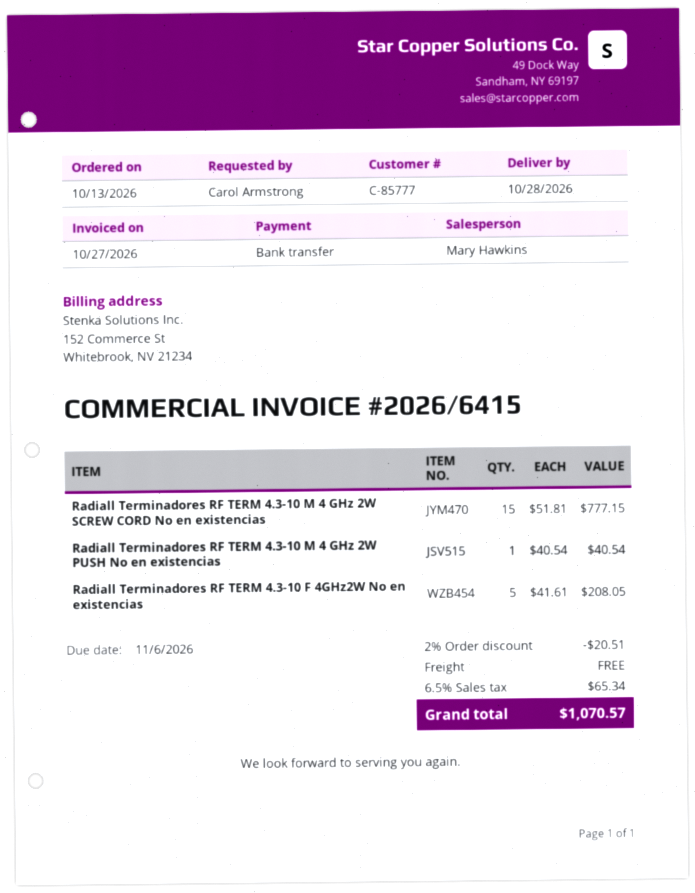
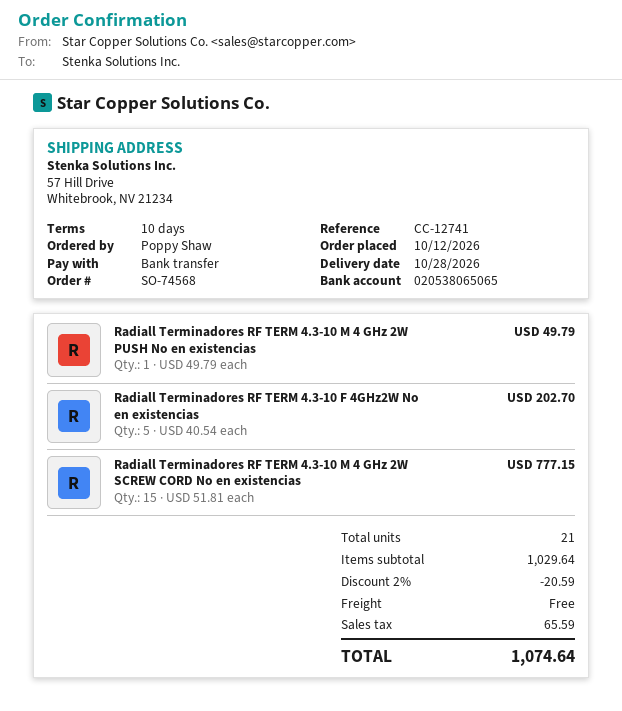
order date: 2026-10-13 -> 2026-10-12
ordered by: Carol Armstrong -> Poppy Shaw
Radiall Terminadores RF TERM 4.3-10 M 4 GHz 2W PUSH No en existencias: 1 x 40.54 = 40.54 -> 1 x 49.79 = 49.79
Radiall Terminadores RF TERM 4.3-10 F 4GHz2W No en existencias: 5 x 41.61 = 208.05 -> 5 x 40.54 = 202.70
discount: 2% = 20.51 -> 2% = 20.59
tax: 65.34 -> 65.59
total: 1070.57 -> 1074.64

